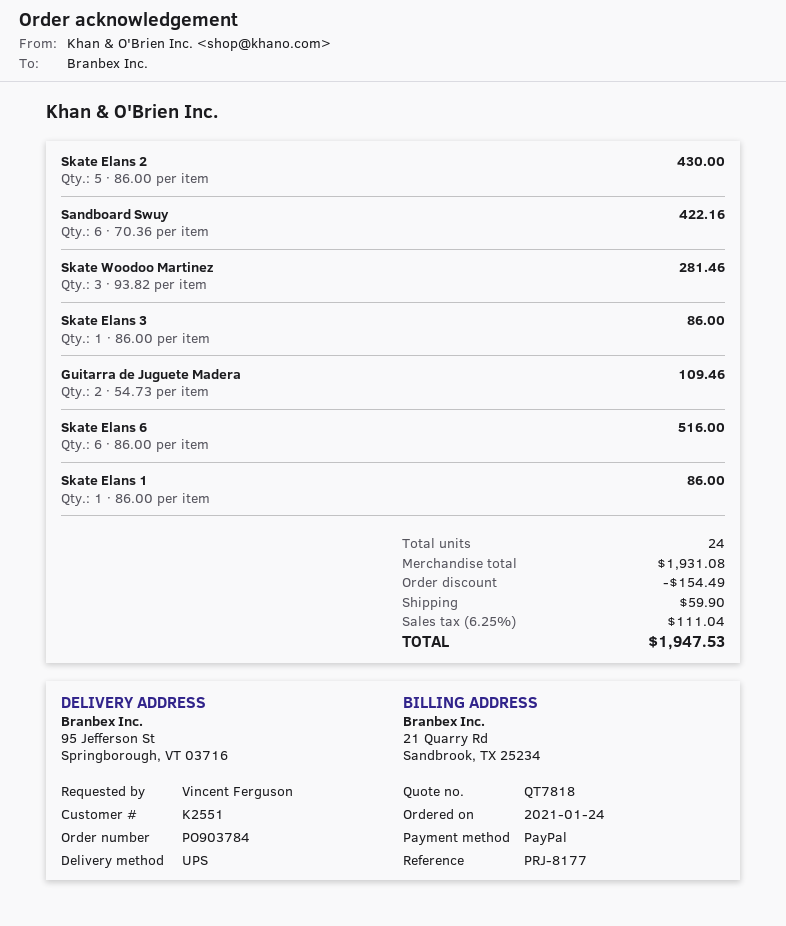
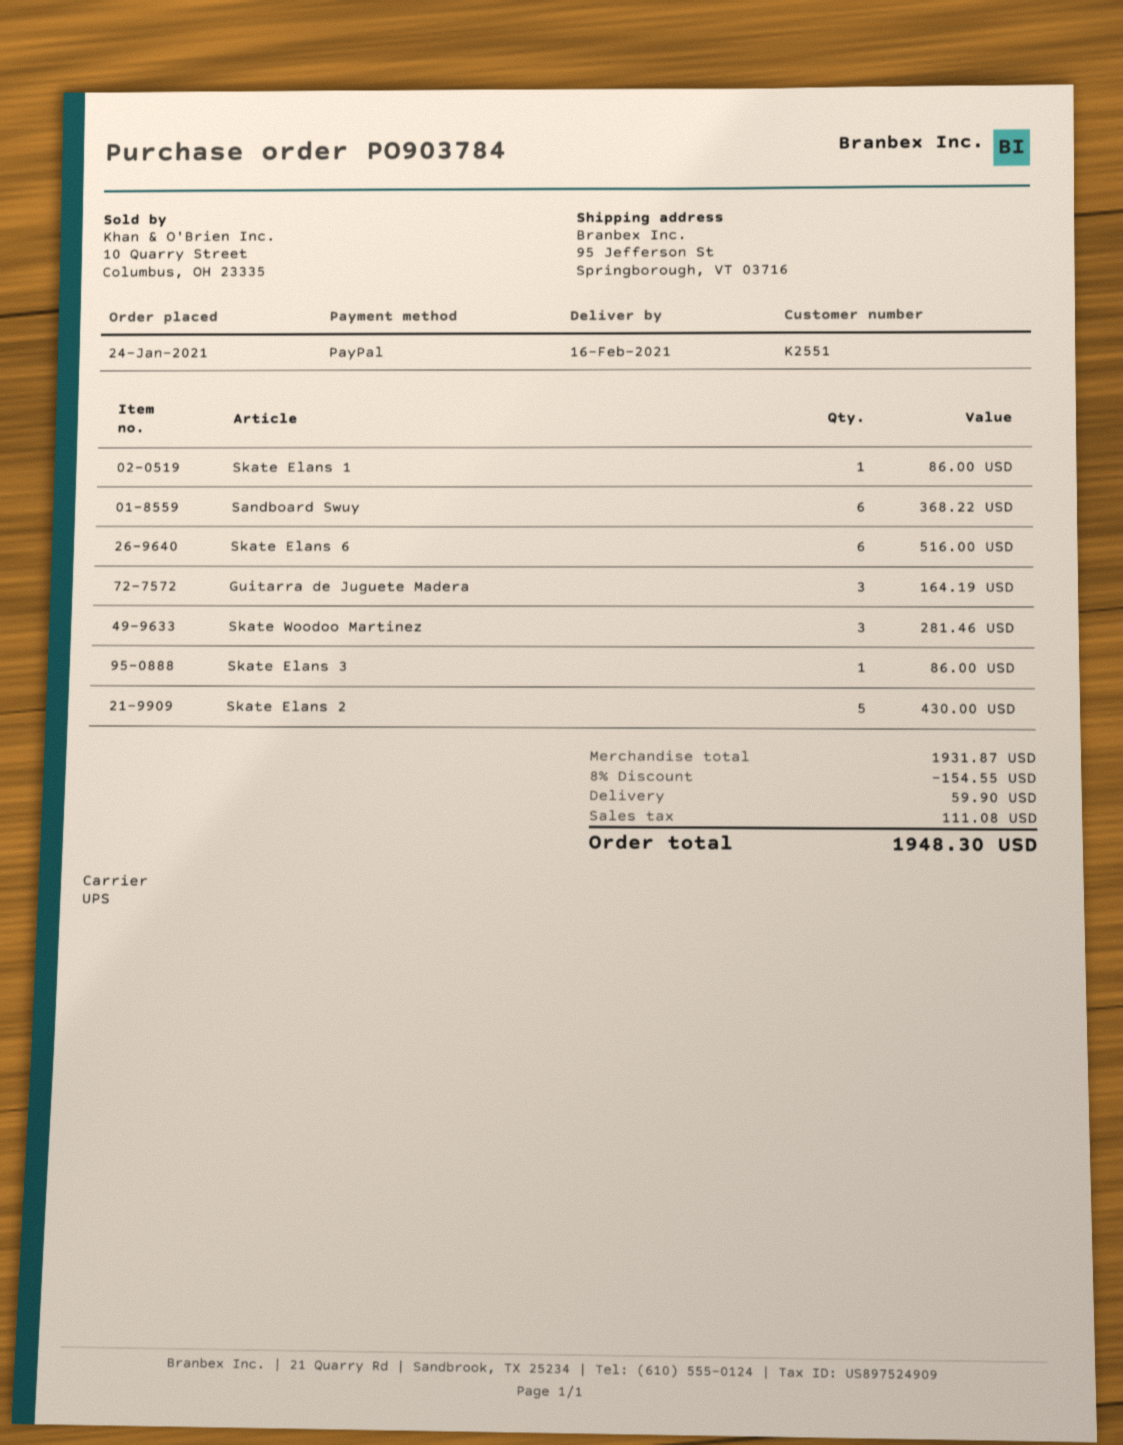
Sandboard Swuy: 6 for 422.16 -> 6 for 368.22
Guitarra de Juguete Madera: 2 for 109.46 -> 3 for 164.19
subtotal: 1931.08 -> 1931.87
discount: 154.49 -> 154.55
tax: 111.04 -> 111.08
total: 1947.53 -> 1948.30

